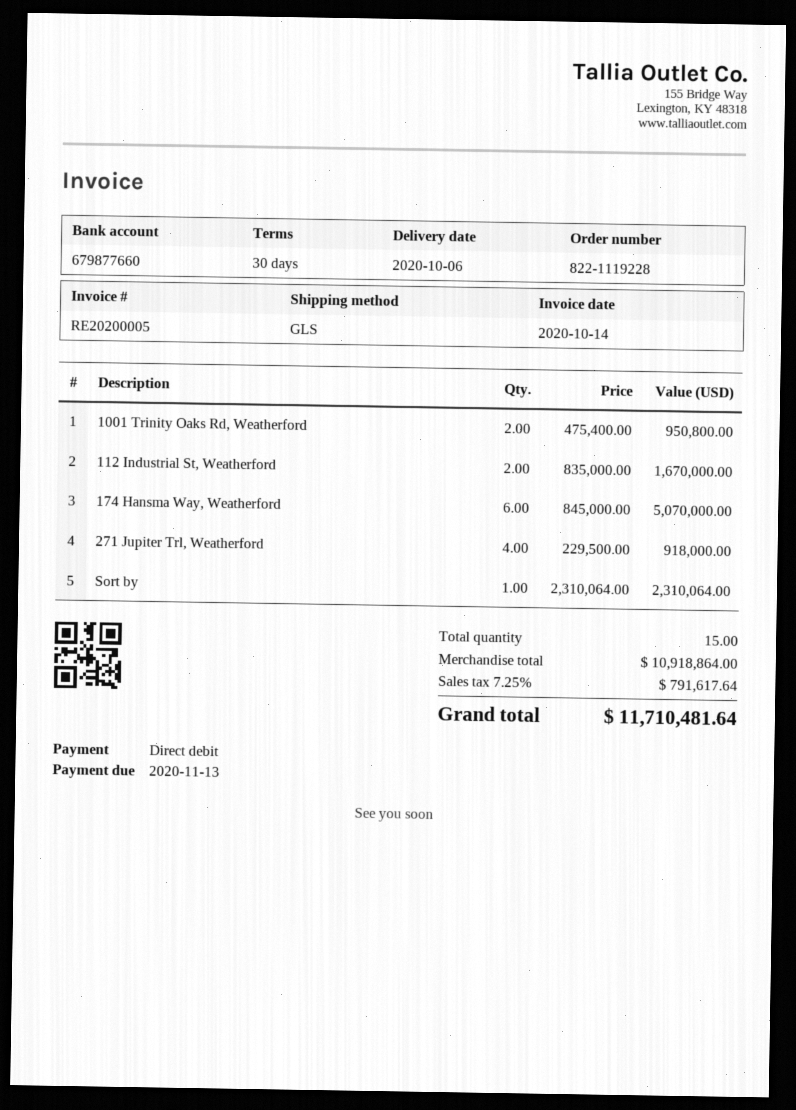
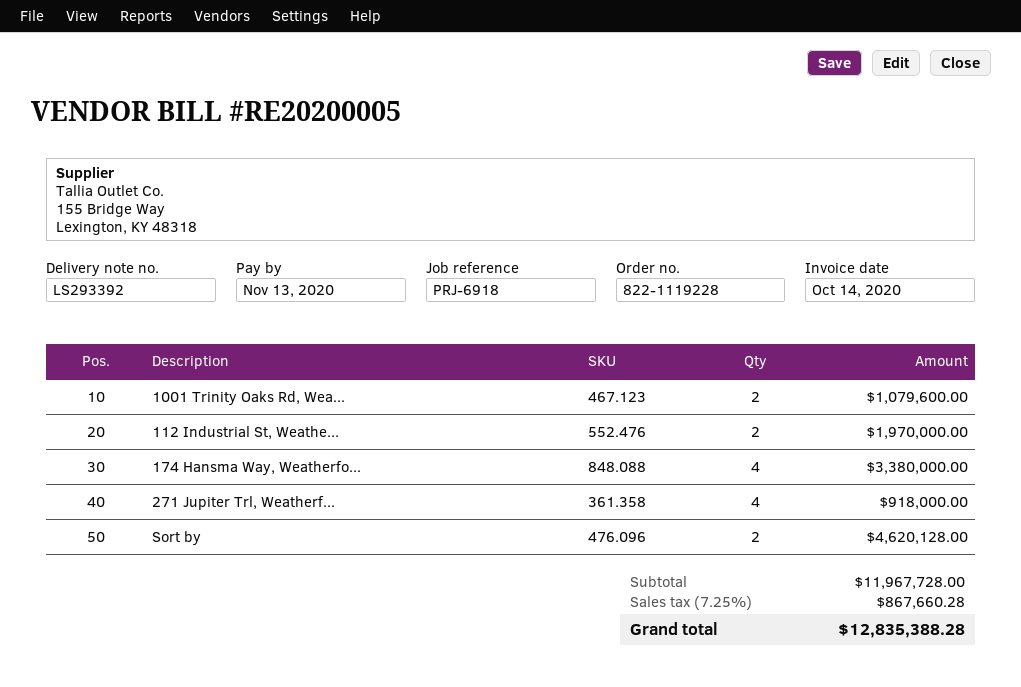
1001 Trinity Oaks Rd, Weatherford: 2 for 950800.00 -> 2 for 1079600.00
112 Industrial St, Weatherford: 2 for 1670000.00 -> 2 for 1970000.00
174 Hansma Way, Weatherford: 6 for 5070000.00 -> 4 for 3380000.00
Sort by: 1 for 2310064.00 -> 2 for 4620128.00
subtotal: 10918864.00 -> 11967728.00
tax: 7.25% = 791617.64 -> 7.25% = 867660.28
total: 11710481.64 -> 12835388.28

